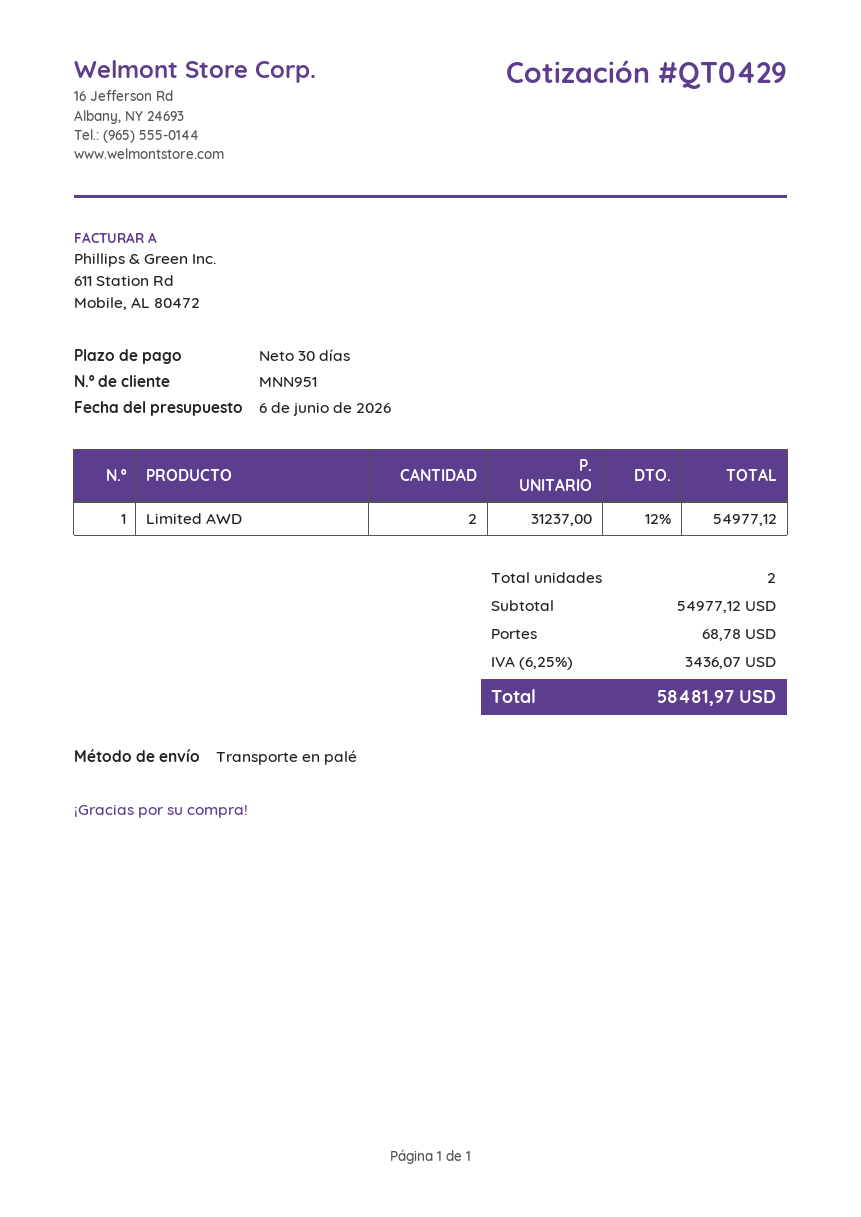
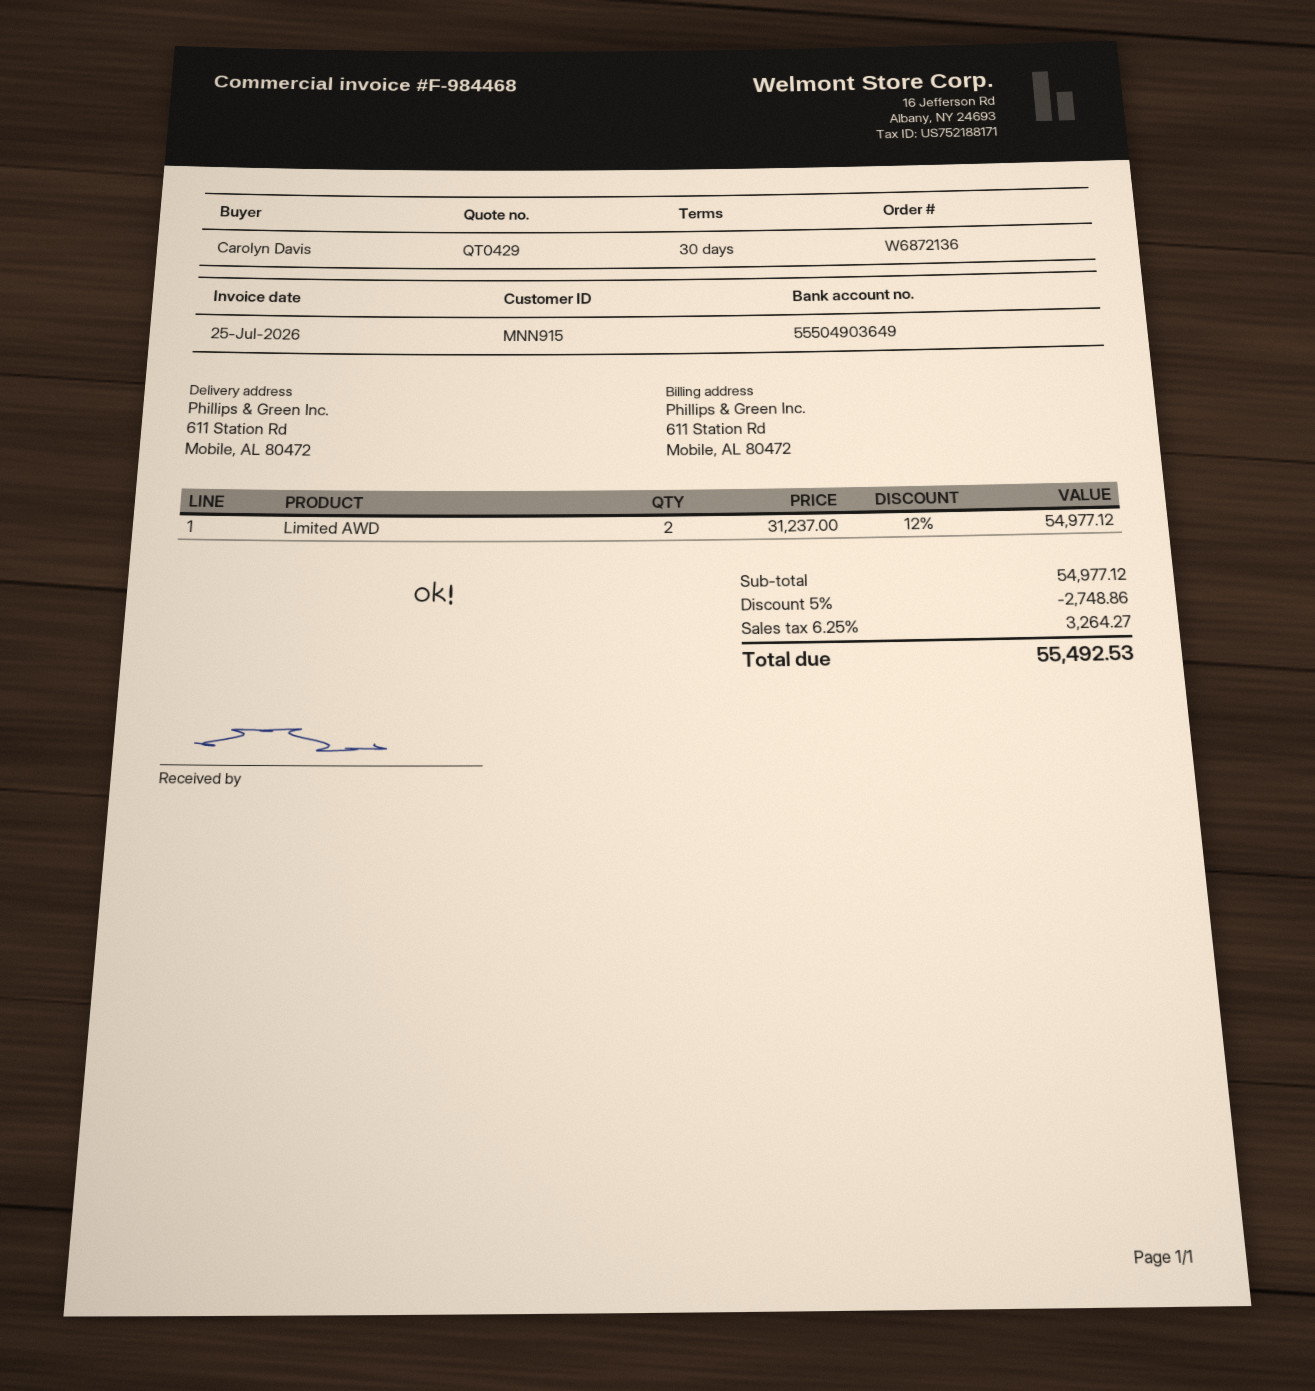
customer number: MNN951 -> MNN915
discount: none -> 5% = 2748.86
shipping: 68.78 -> none
tax: 6.25% = 3436.07 -> 6.25% = 3264.27
total: 58481.97 -> 55492.53

